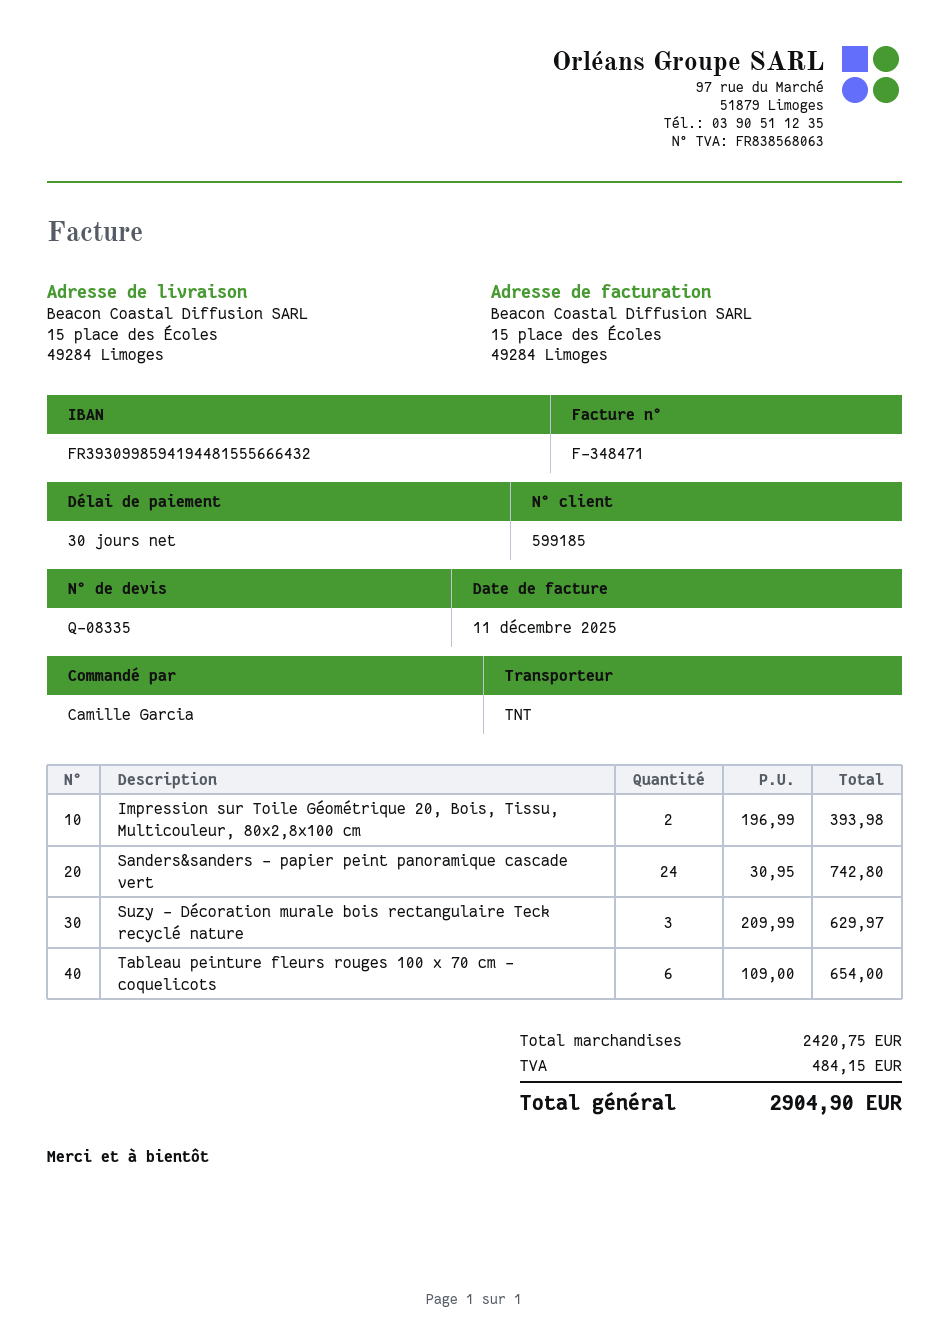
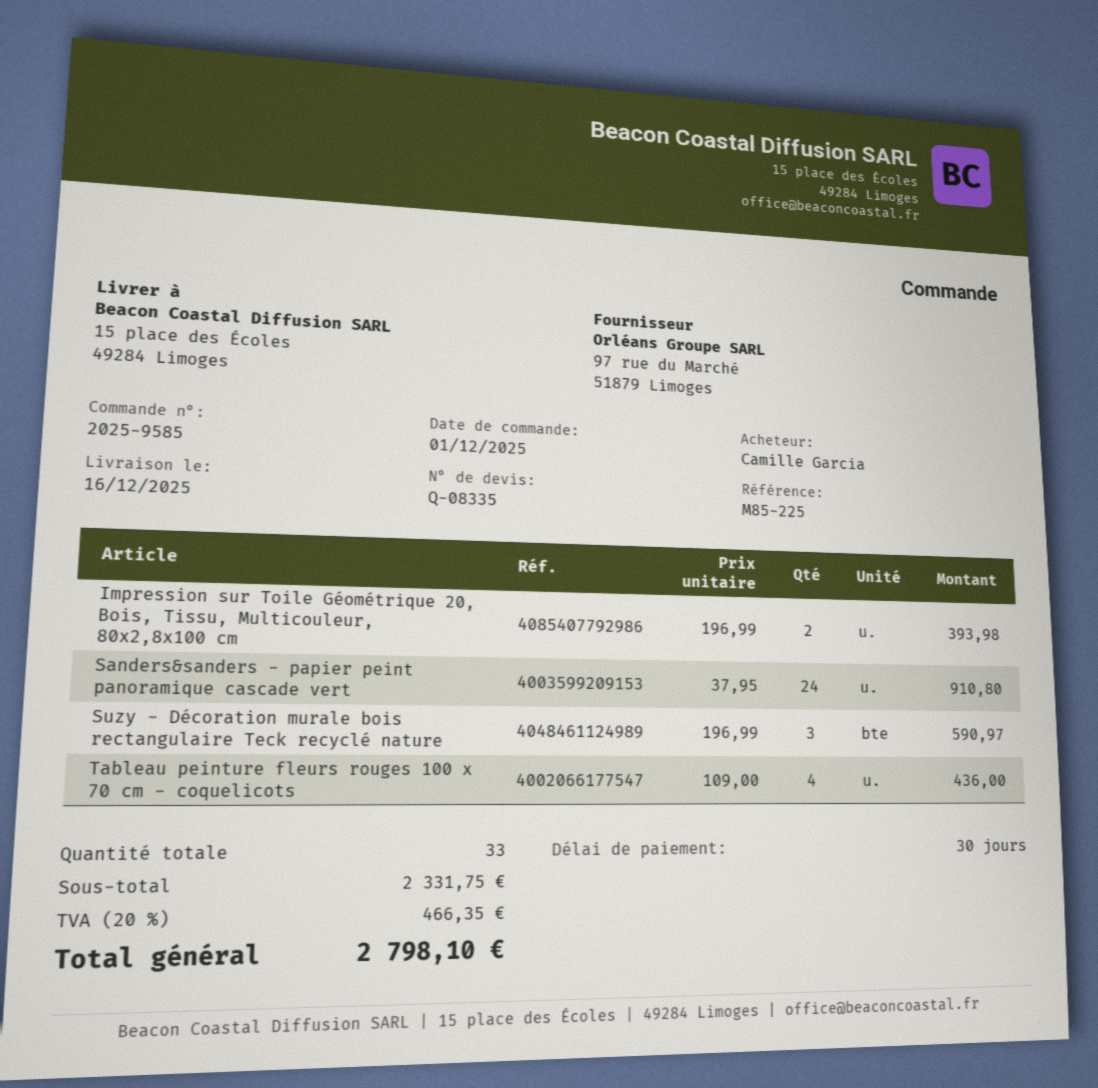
Sanders&sanders - papier peint panoramique cascade vert: 24 x 30.95 = 742.80 -> 24 x 37.95 = 910.80
Suzy - Décoration murale bois rectangulaire Teck recyclé nature: 3 x 209.99 = 629.97 -> 3 x 196.99 = 590.97
Tableau peinture fleurs rouges 100 x 70 cm - coquelicots: 6 x 109.00 = 654.00 -> 4 x 109.00 = 436.00
subtotal: 2420.75 -> 2331.75
tax: 484.15 -> 466.35
total: 2904.90 -> 2798.10

